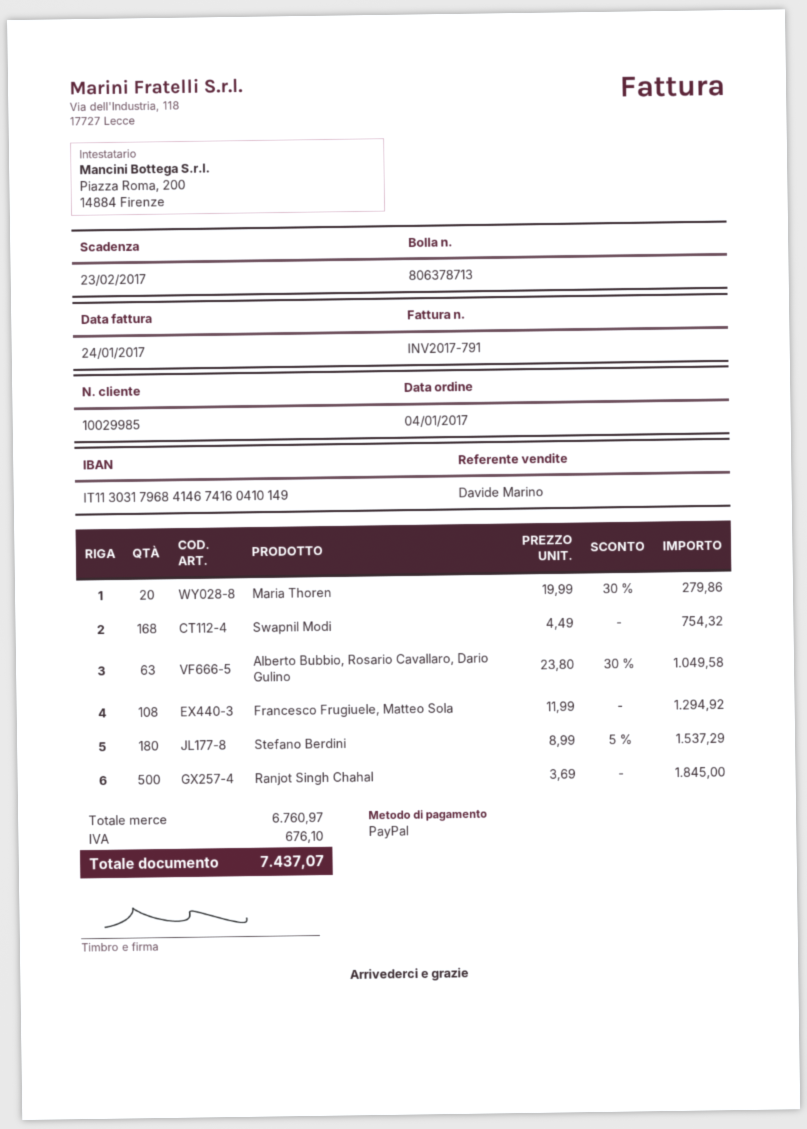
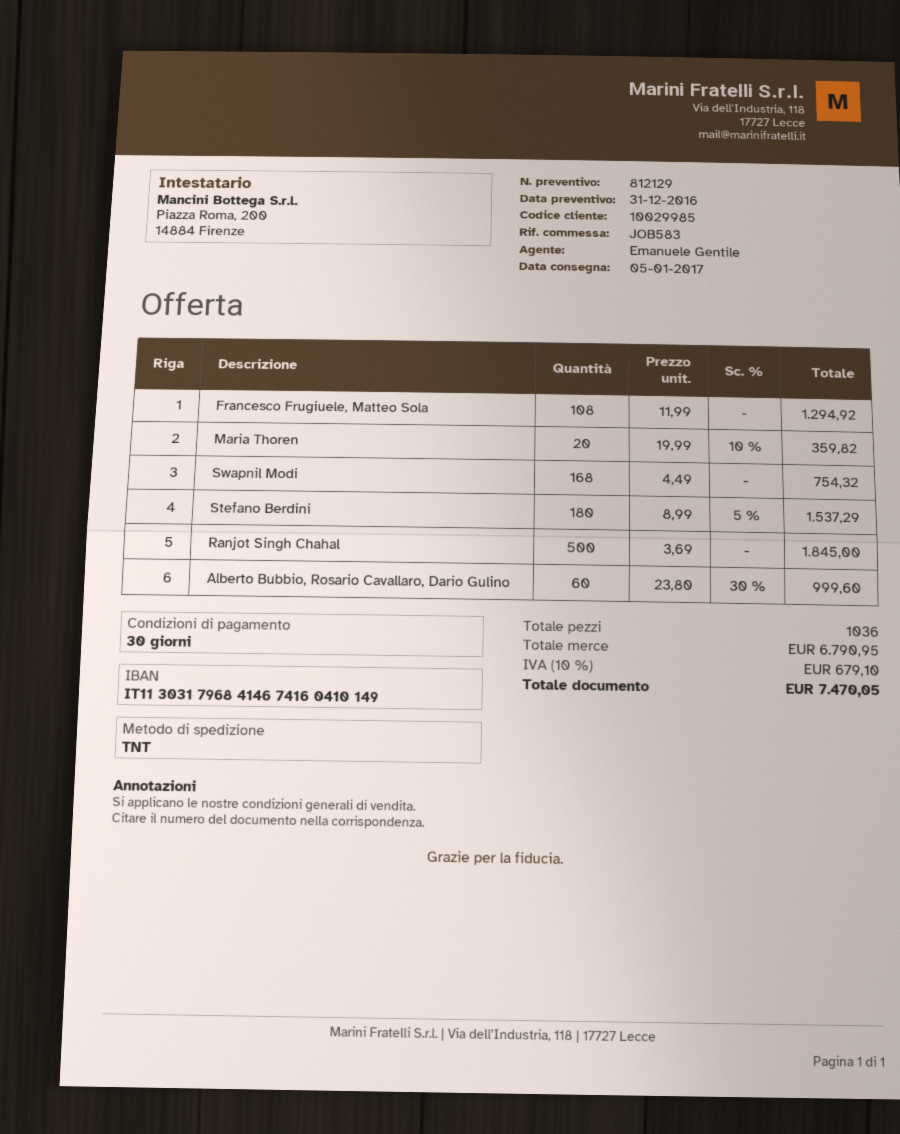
sales rep: Davide Marino -> Emanuele Gentile
Maria Thoren: 20 x 19.99 - 30% = 279.86 -> 20 x 19.99 - 10% = 359.82
Alberto Bubbio, Rosario Cavallaro, Dario Gulino: 63 x 23.80 - 30% = 1049.58 -> 60 x 23.80 - 30% = 999.60
subtotal: 6760.97 -> 6790.95
tax: 676.10 -> 679.10
total: 7437.07 -> 7470.05

